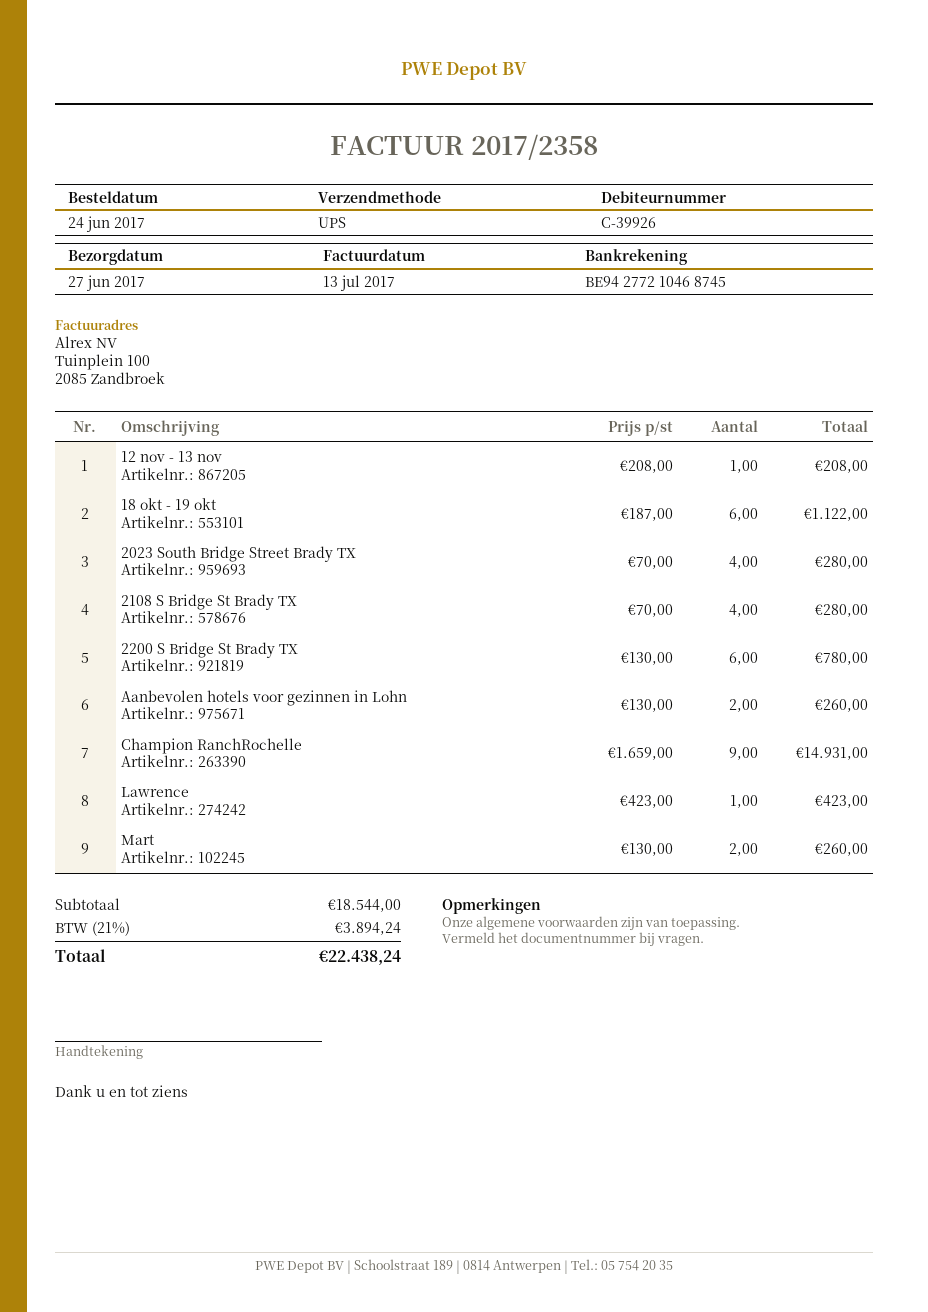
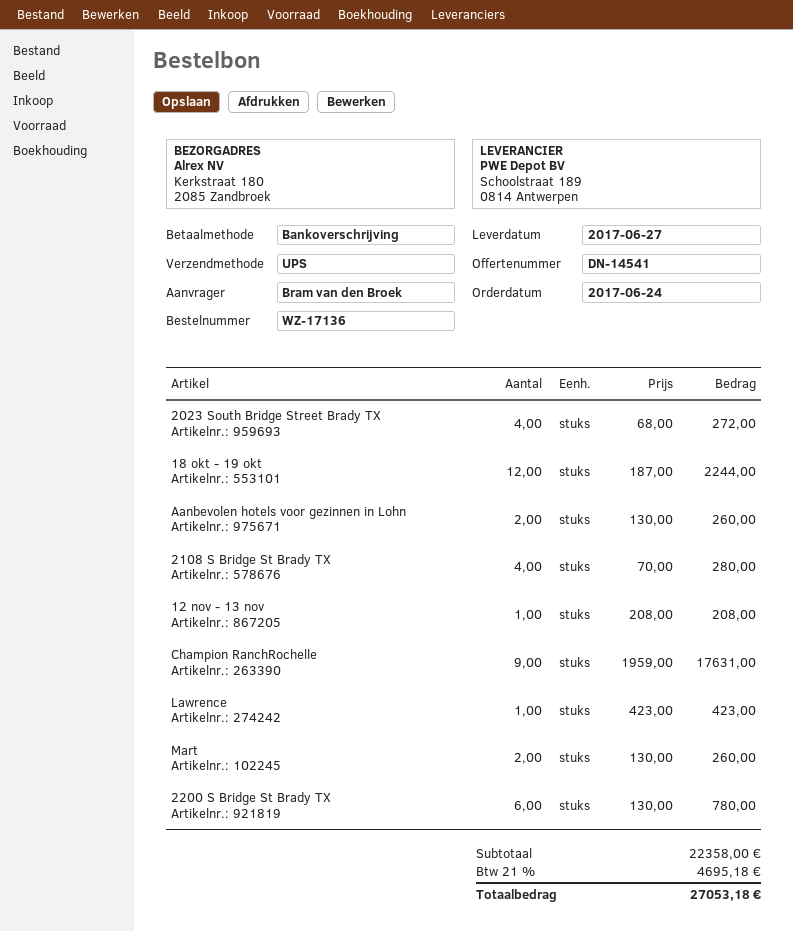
18 okt - 19 okt: 6 x 187.00 = 1122.00 -> 12 x 187.00 = 2244.00
2023 South Bridge Street Brady TX: 4 x 70.00 = 280.00 -> 4 x 68.00 = 272.00
Champion RanchRochelle: 9 x 1659.00 = 14931.00 -> 9 x 1959.00 = 17631.00
subtotal: 18544.00 -> 22358.00
tax: 21% = 3894.24 -> 21% = 4695.18
total: 22438.24 -> 27053.18

